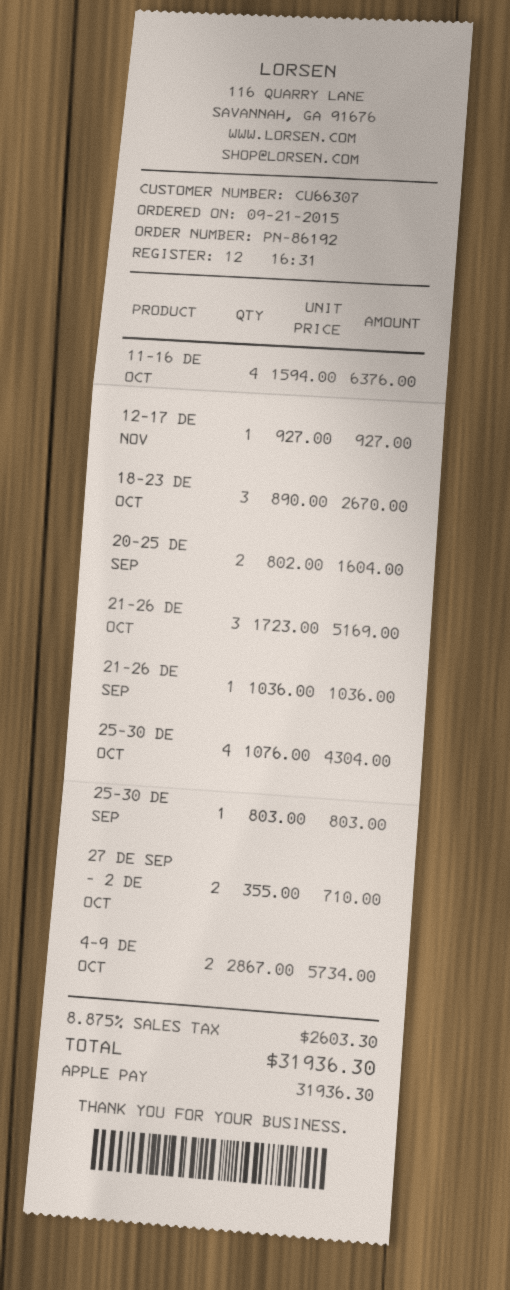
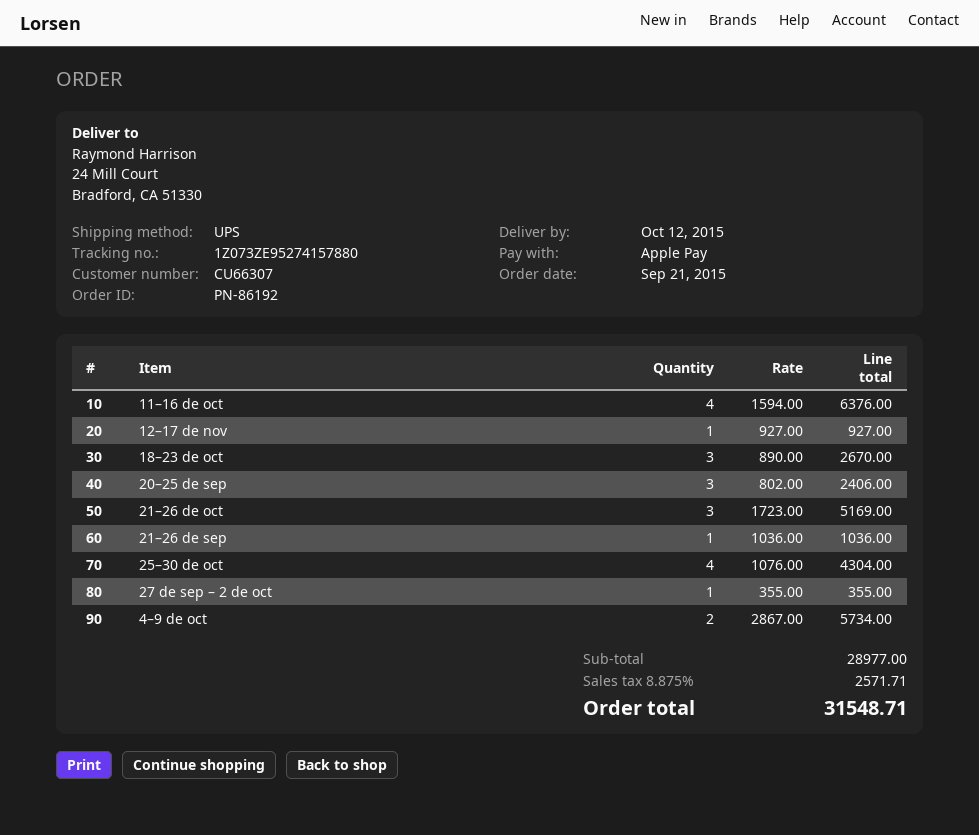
20–25 DE SEP: 2 x 802.00 = 1604.00 -> 3 x 802.00 = 2406.00
25–30 DE SEP: 1 x 803.00 = 803.00 -> none
27 DE SEP – 2 DE OCT: 2 x 355.00 = 710.00 -> 1 x 355.00 = 355.00
tax: 8.875% = 2603.30 -> 8.875% = 2571.71
total: 31936.30 -> 31548.71

